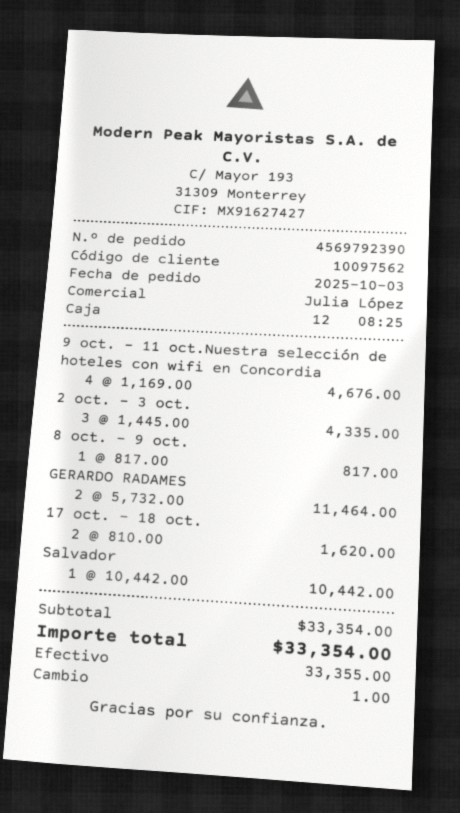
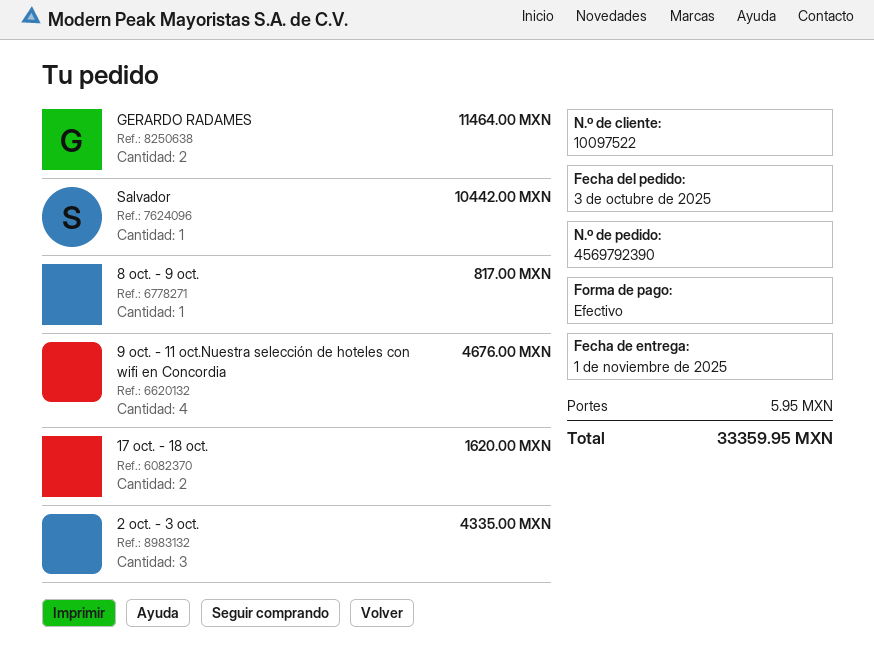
customer number: 10097562 -> 10097522
shipping: none -> 5.95
total: 33354.00 -> 33359.95

